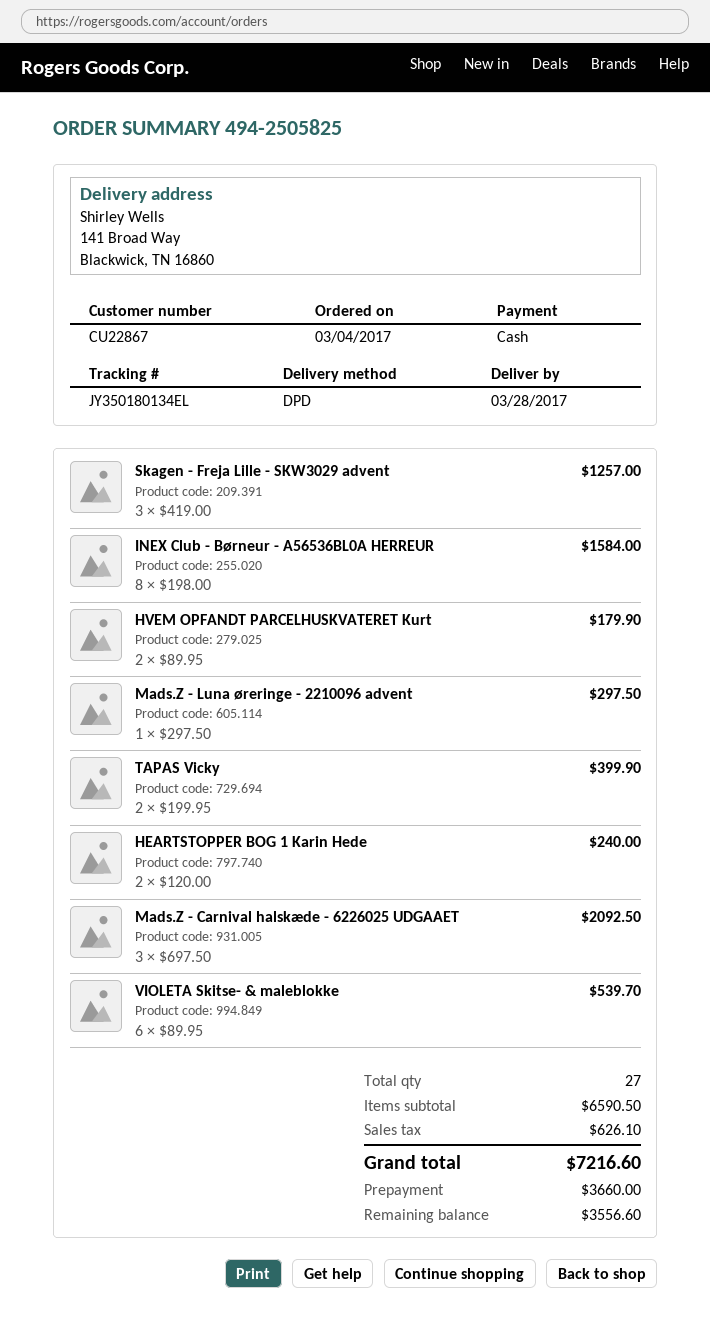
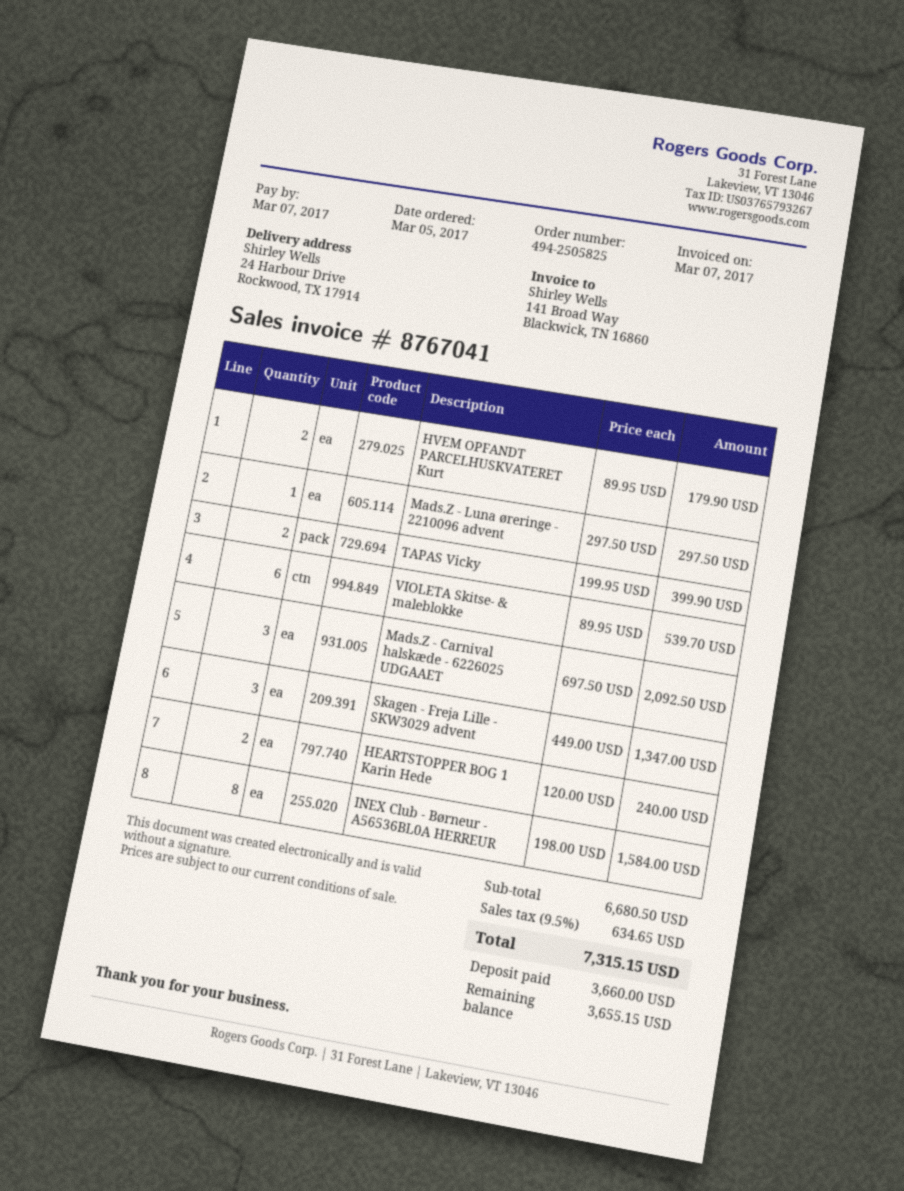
order date: 2017-03-04 -> 2017-03-05
ship to: 141 Broad Way, Blackwick, TN 16860 -> 24 Harbour Drive, Rockwood, TX 17914
Skagen - Freja Lille - SKW3029 advent: 3 x 419.00 = 1257.00 -> 3 x 449.00 = 1347.00
subtotal: 6590.50 -> 6680.50
tax: 626.10 -> 634.65
total: 7216.60 -> 7315.15
balance: 3556.60 -> 3655.15

